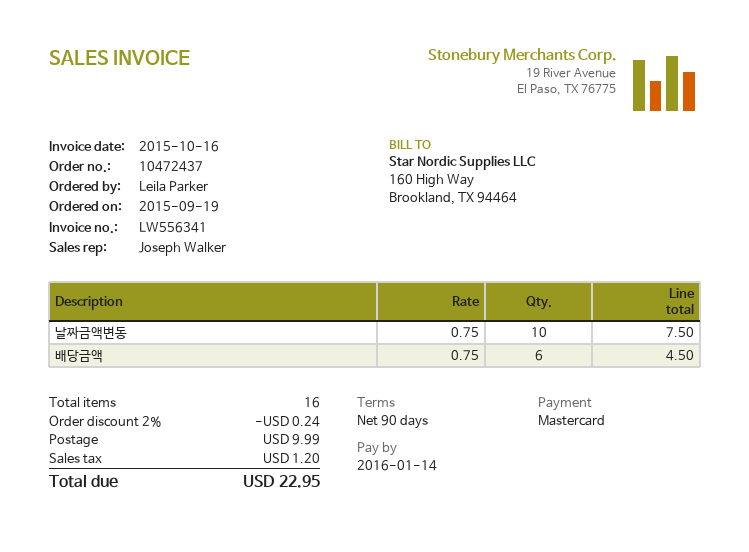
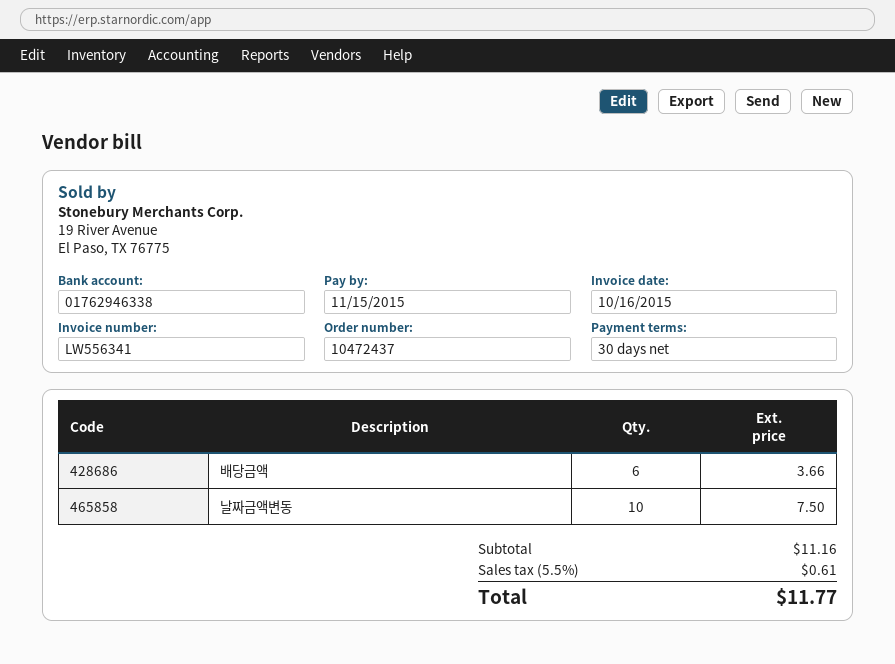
payment terms: 90 days -> 30 days
due date: 2016-01-14 -> 2015-11-15
배당금액: 6 for 4.50 -> 6 for 3.66
discount: 2% = 0.24 -> none
shipping: 9.99 -> none
tax: 1.20 -> 0.61
total: 22.95 -> 11.77

